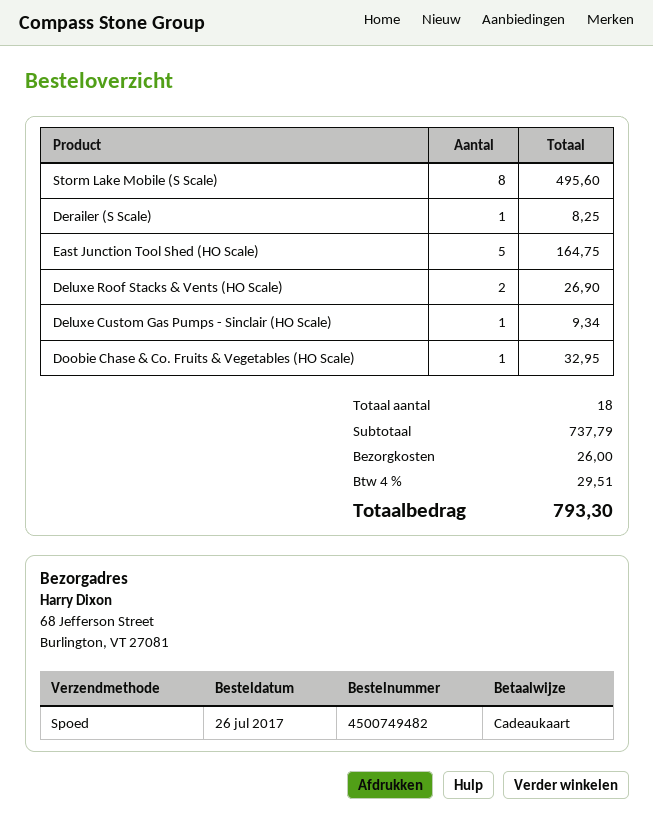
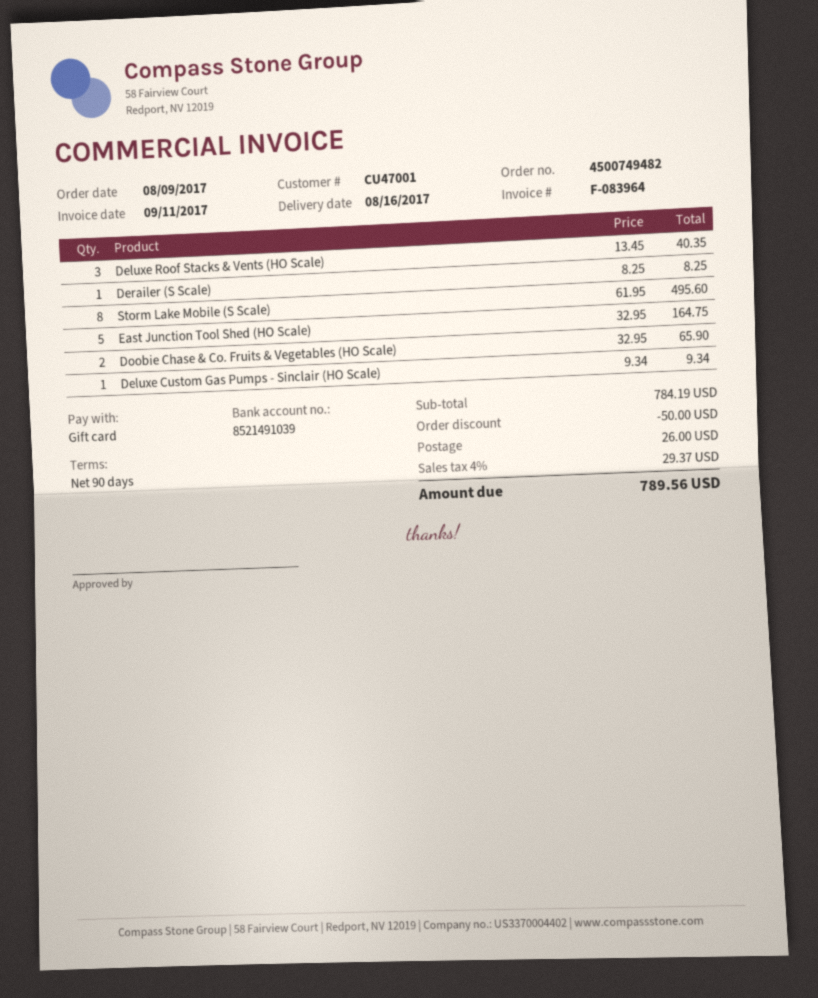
order date: 2017-07-26 -> 2017-08-09
Deluxe Roof Stacks & Vents (HO Scale): 2 for 26.90 -> 3 for 40.35
Doobie Chase & Co. Fruits & Vegetables (HO Scale): 1 for 32.95 -> 2 for 65.90
subtotal: 737.79 -> 784.19
discount: none -> 50.00
tax: 4% = 29.51 -> 4% = 29.37
total: 793.30 -> 789.56

